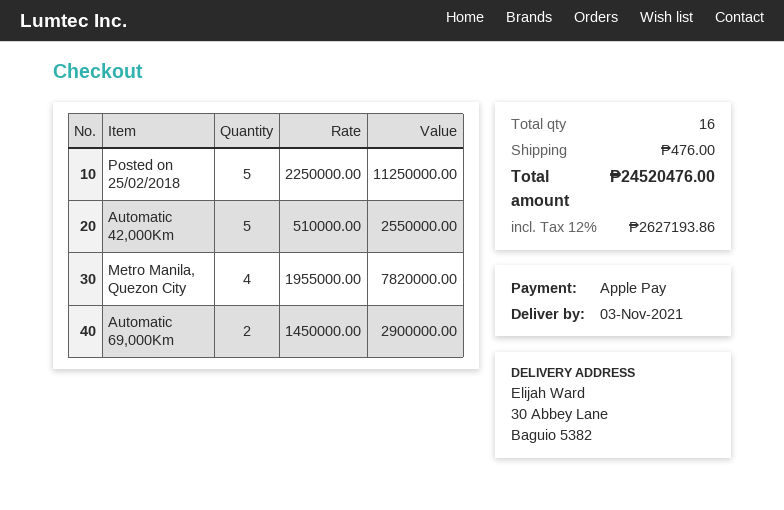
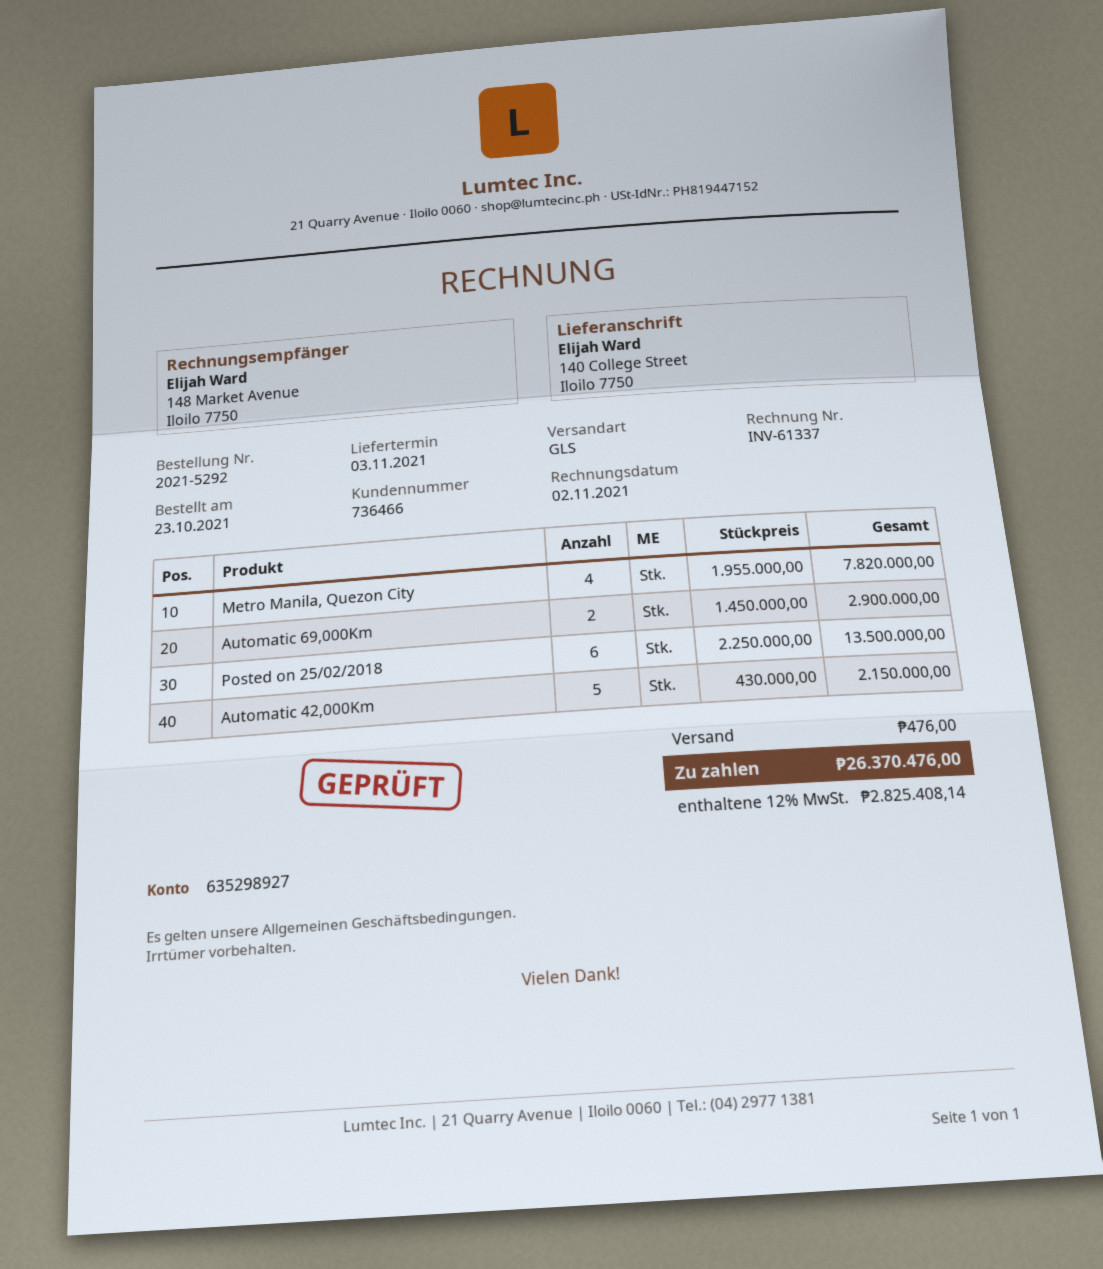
ship to: 30 Abbey Lane, Baguio 5382 -> 140 College Street, Iloilo 7750
Posted on 25/02/2018: 5 x 2250000.00 = 11250000.00 -> 6 x 2250000.00 = 13500000.00
Automatic 42,000Km: 5 x 510000.00 = 2550000.00 -> 5 x 430000.00 = 2150000.00
tax: 12% = 2627193.86 -> 12% = 2825408.14
total: 24520476.00 -> 26370476.00

